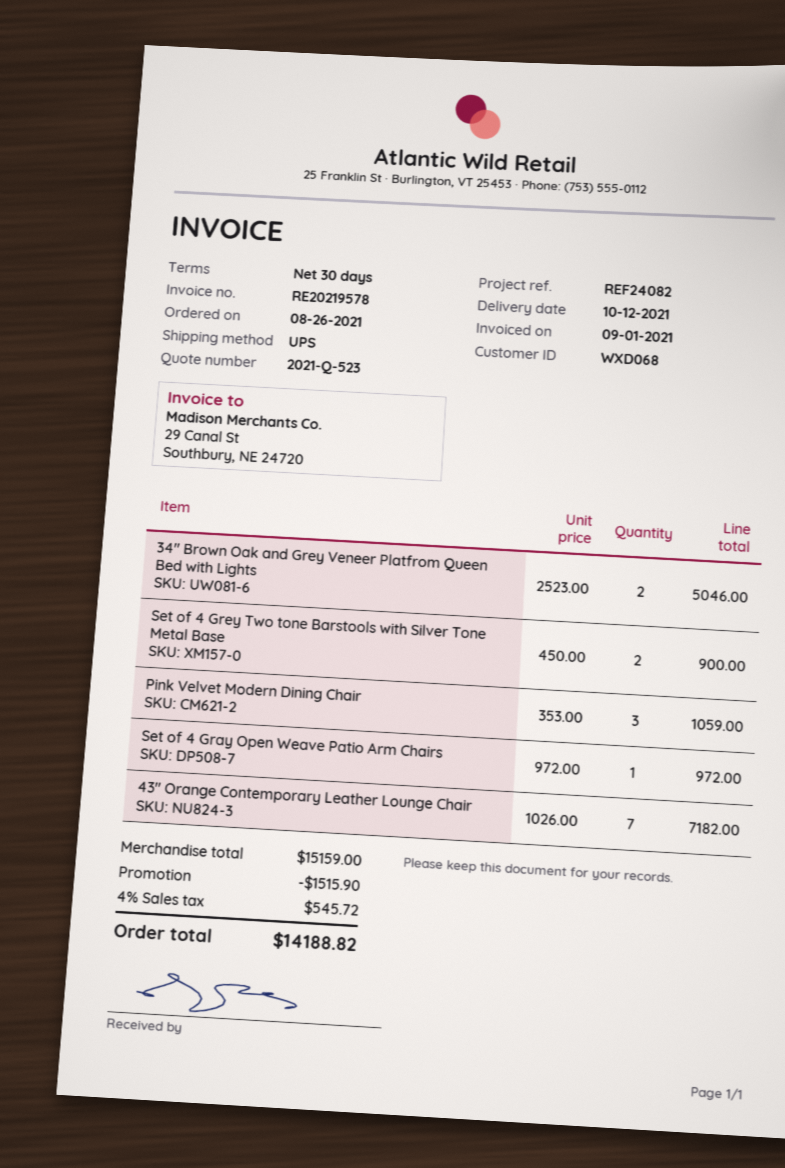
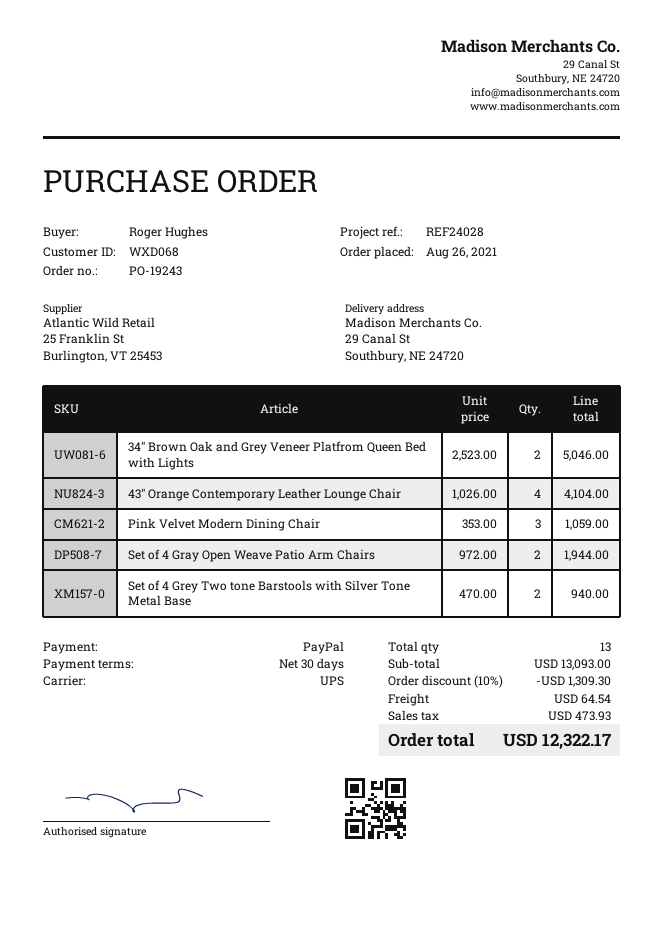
reference: REF24082 -> REF24028
Set of 4 Grey Two tone Barstools with Silver Tone Metal Base: 2 x 450.00 = 900.00 -> 2 x 470.00 = 940.00
Set of 4 Gray Open Weave Patio Arm Chairs: 1 x 972.00 = 972.00 -> 2 x 972.00 = 1944.00
43" Orange Contemporary Leather Lounge Chair: 7 x 1026.00 = 7182.00 -> 4 x 1026.00 = 4104.00
subtotal: 15159.00 -> 13093.00
discount: 1515.90 -> 1309.30
shipping: none -> 64.54
tax: 545.72 -> 473.93
total: 14188.82 -> 12322.17

